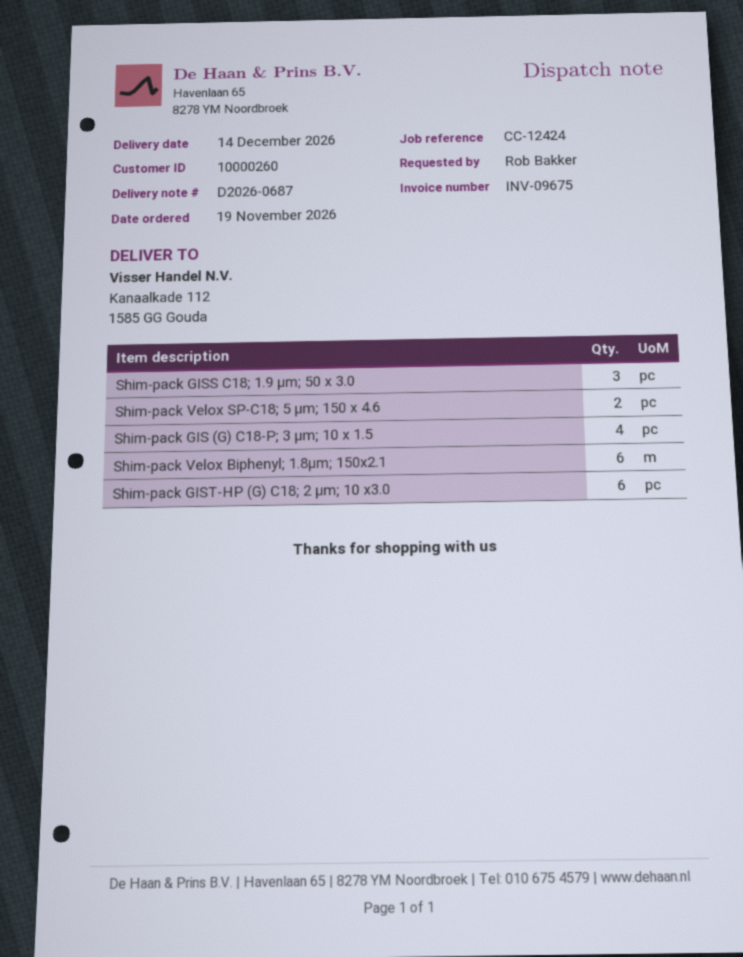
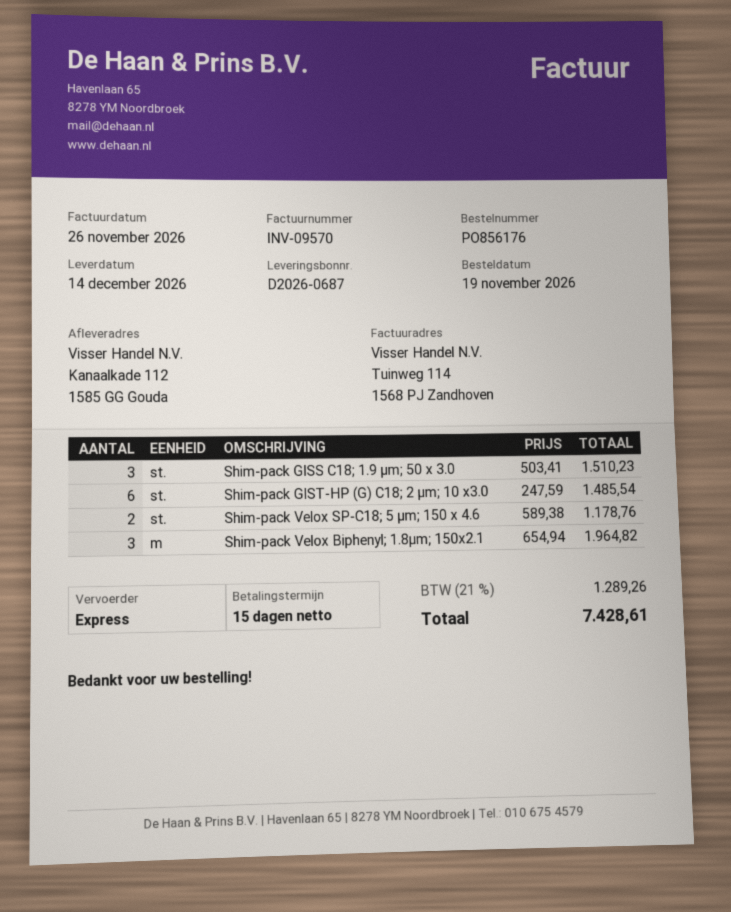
invoice number: INV-09675 -> INV-09570
Shim-pack GIS (G) C18-P; 3 µm; 10 x 1.5: 4 -> none
Shim-pack Velox Biphenyl; 1.8µm; 150x2.1: 6 -> 3

